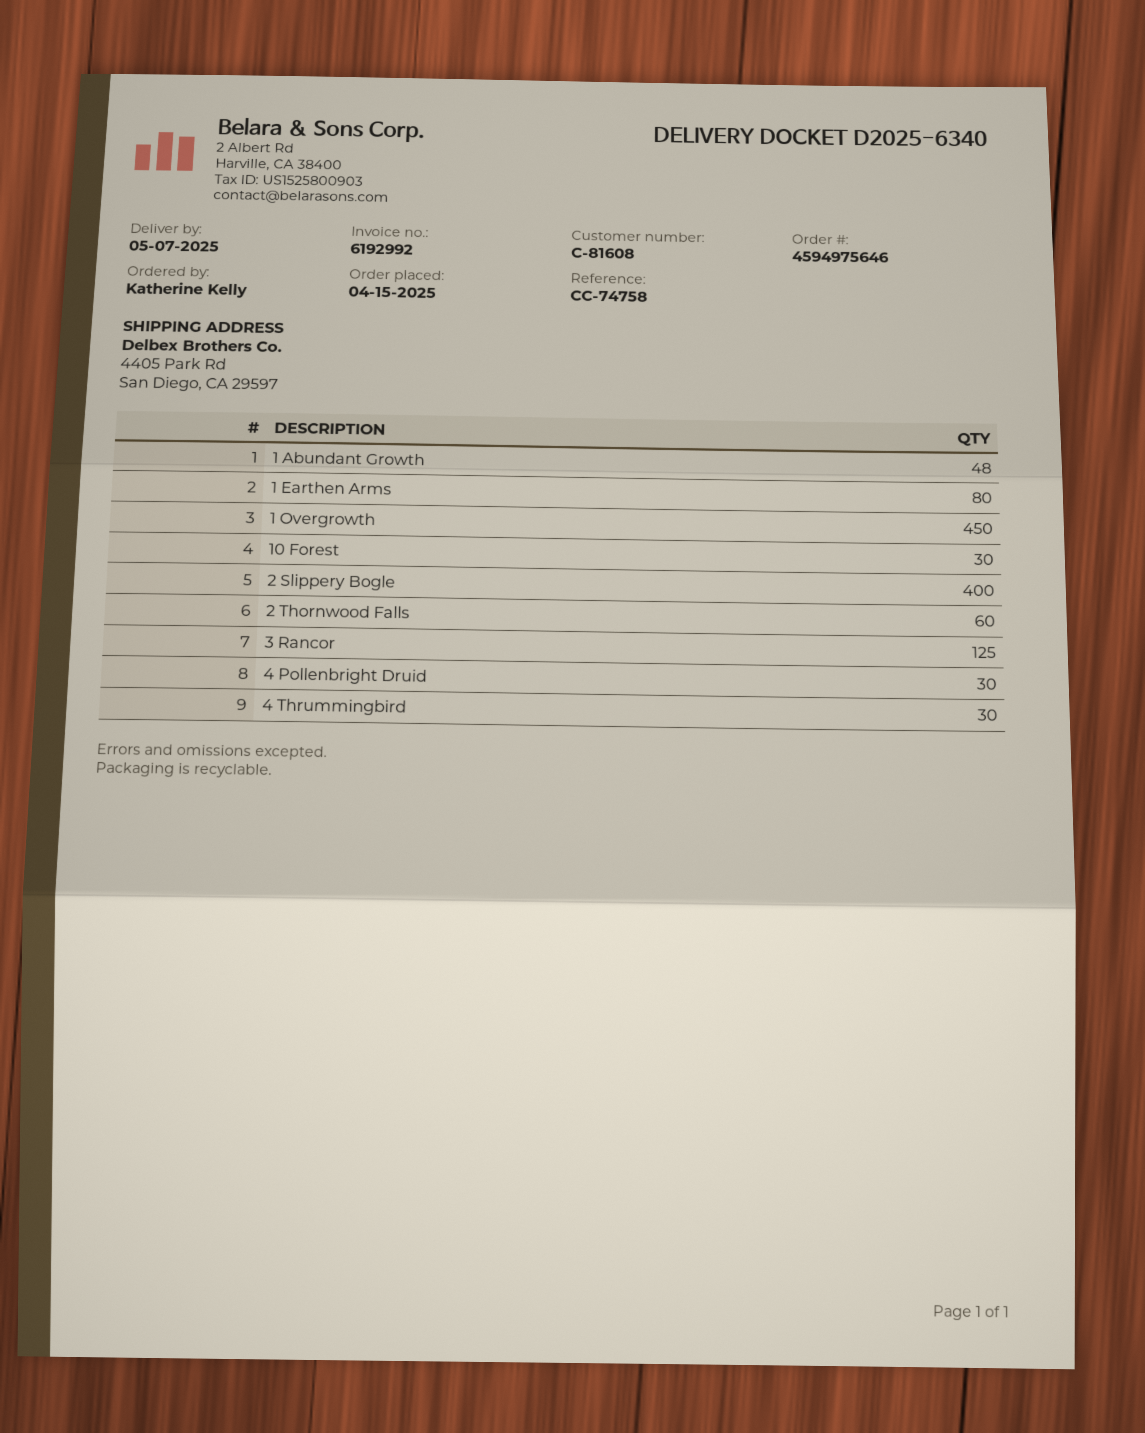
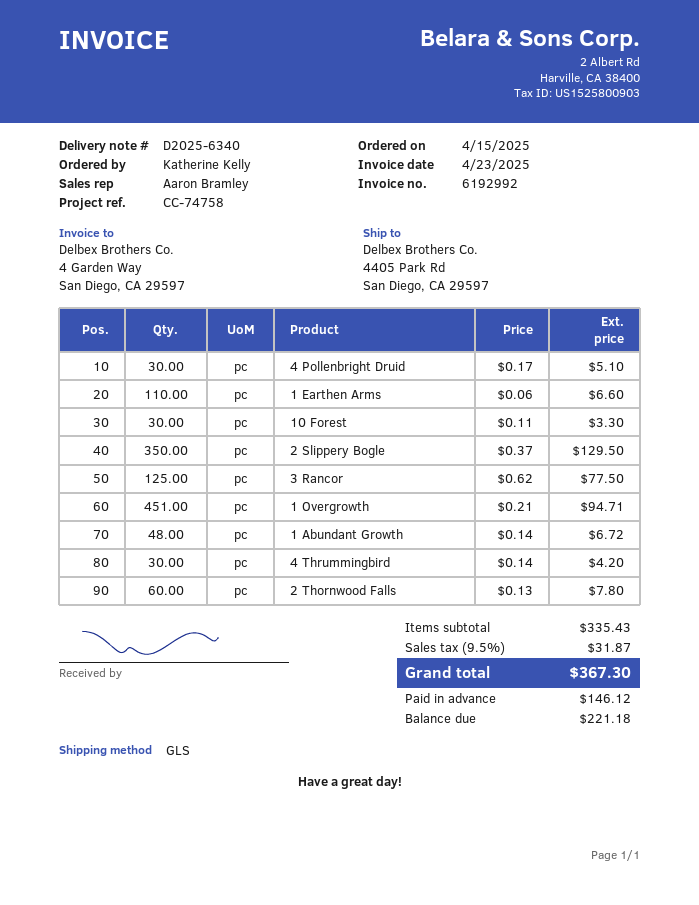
1 Earthen Arms: 80 -> 110
1 Overgrowth: 450 -> 451
2 Slippery Bogle: 400 -> 350

